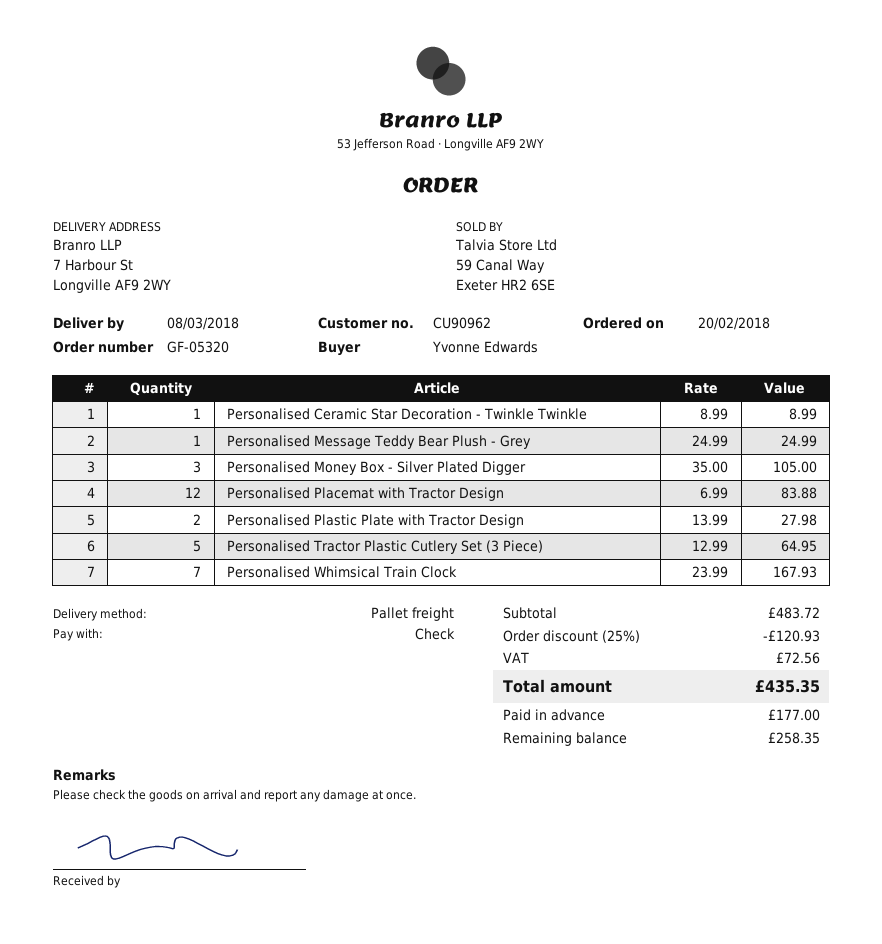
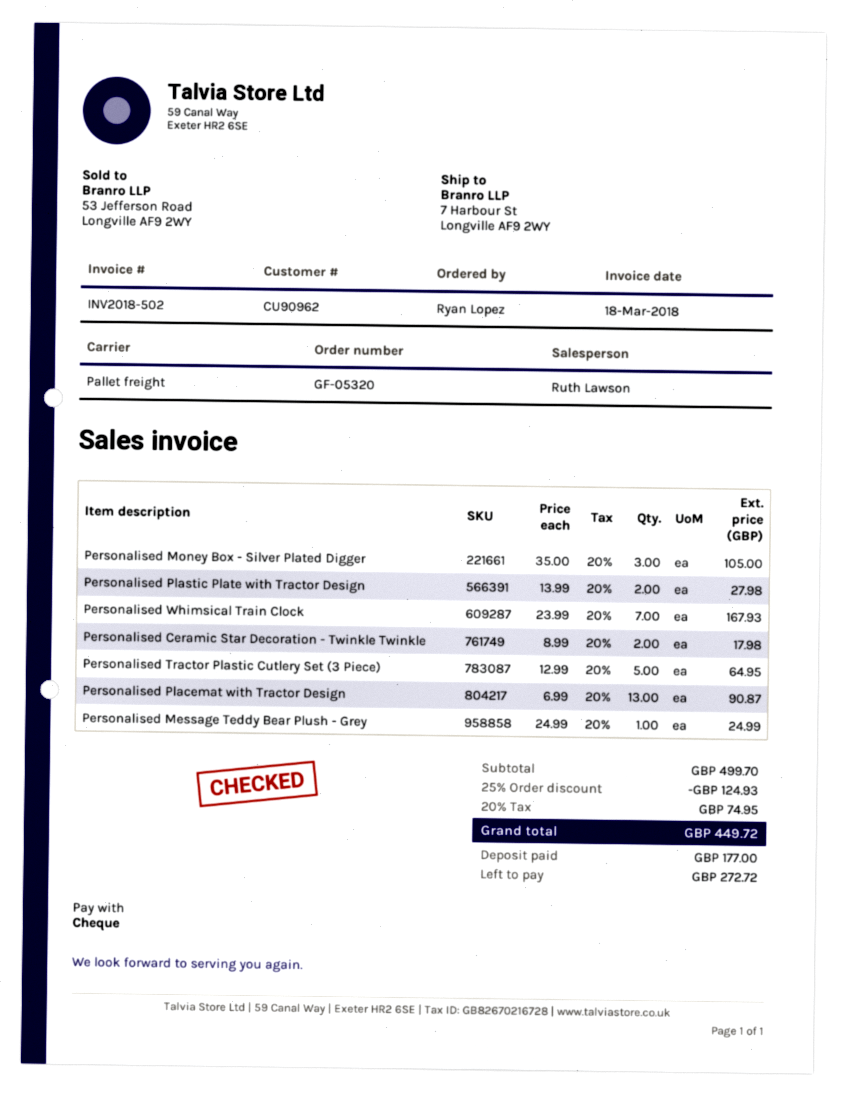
ordered by: Yvonne Edwards -> Ryan Lopez
Personalised Ceramic Star Decoration - Twinkle Twinkle: 1 x 8.99 = 8.99 -> 2 x 8.99 = 17.98
Personalised Placemat with Tractor Design: 12 x 6.99 = 83.88 -> 13 x 6.99 = 90.87
subtotal: 483.72 -> 499.70
discount: 25% = 120.93 -> 25% = 124.93
tax: 72.56 -> 74.95
total: 435.35 -> 449.72
balance: 258.35 -> 272.72

